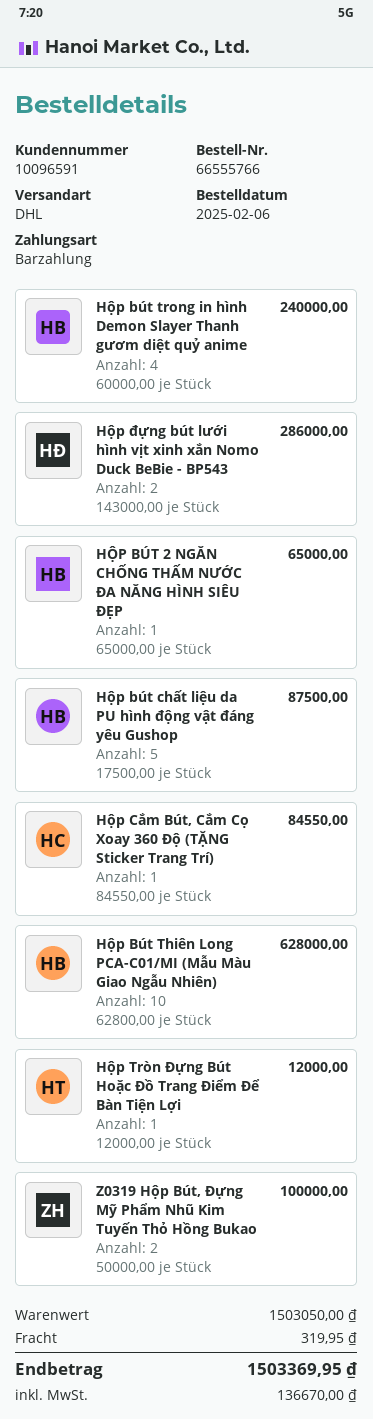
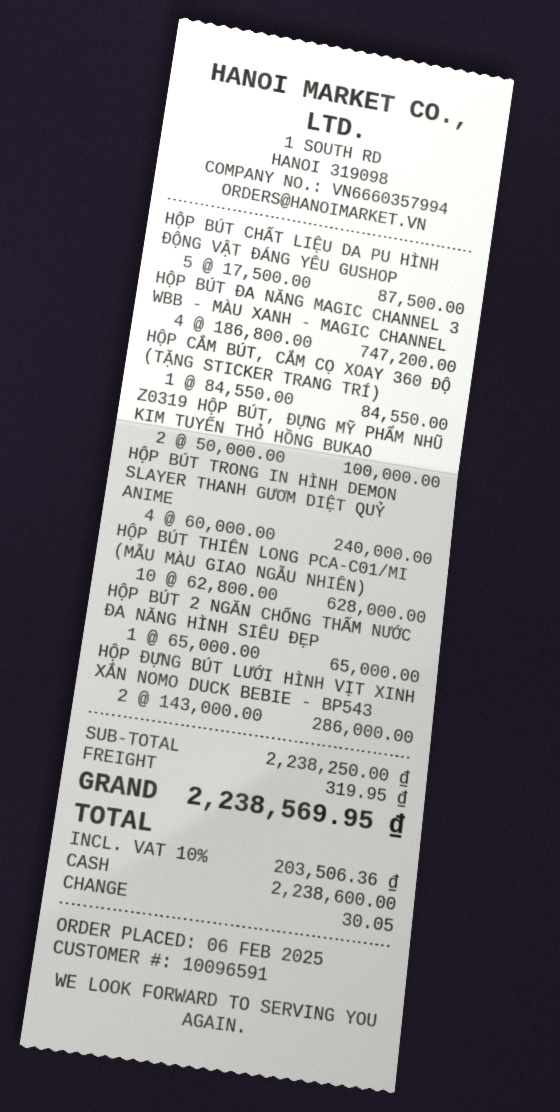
Hộp Tròn Đựng Bút Hoặc Đồ Trang Điểm Để Bàn Tiện Lợi: 1 x 12000.00 = 12000.00 -> none
HỘP BÚT ĐA NĂNG MAGIC CHANNEL 3 WBB - MÀU XANH - MAGIC CHANNEL: none -> 4 x 186800.00 = 747200.00
subtotal: 1503050.00 -> 2238250.00
tax: 136670.00 -> 203506.36
total: 1503369.95 -> 2238569.95

